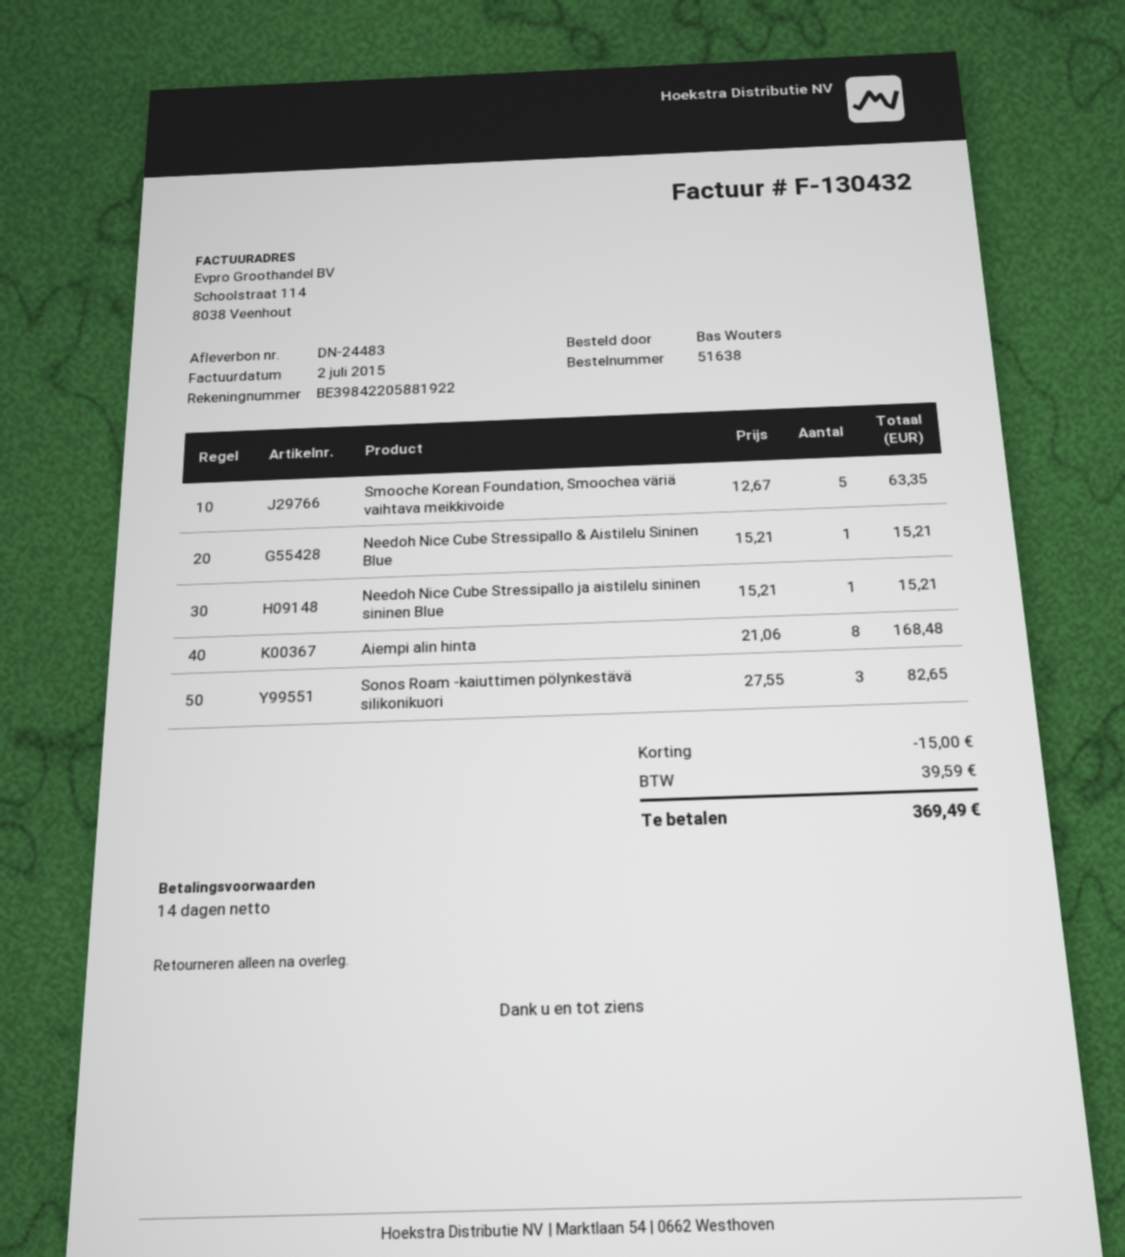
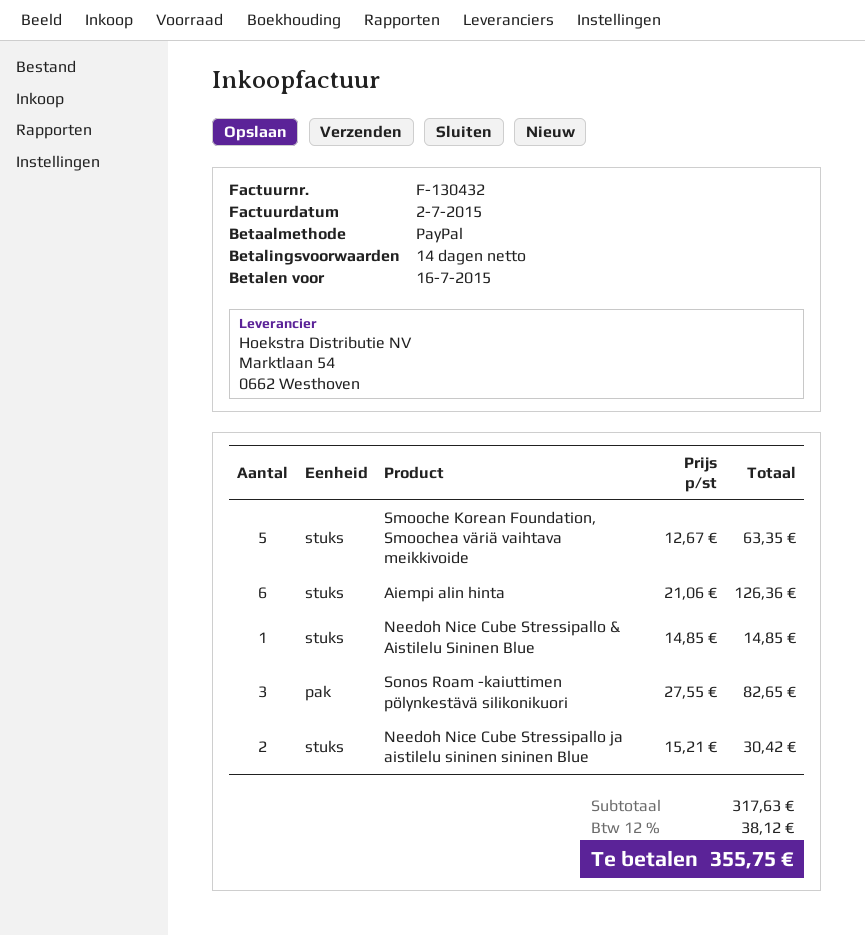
Needoh Nice Cube Stressipallo & Aistilelu Sininen Blue: 1 x 15.21 = 15.21 -> 1 x 14.85 = 14.85
Needoh Nice Cube Stressipallo ja aistilelu sininen sininen Blue: 1 x 15.21 = 15.21 -> 2 x 15.21 = 30.42
Aiempi alin hinta: 8 x 21.06 = 168.48 -> 6 x 21.06 = 126.36
discount: 15.00 -> none
tax: 39.59 -> 38.12
total: 369.49 -> 355.75

